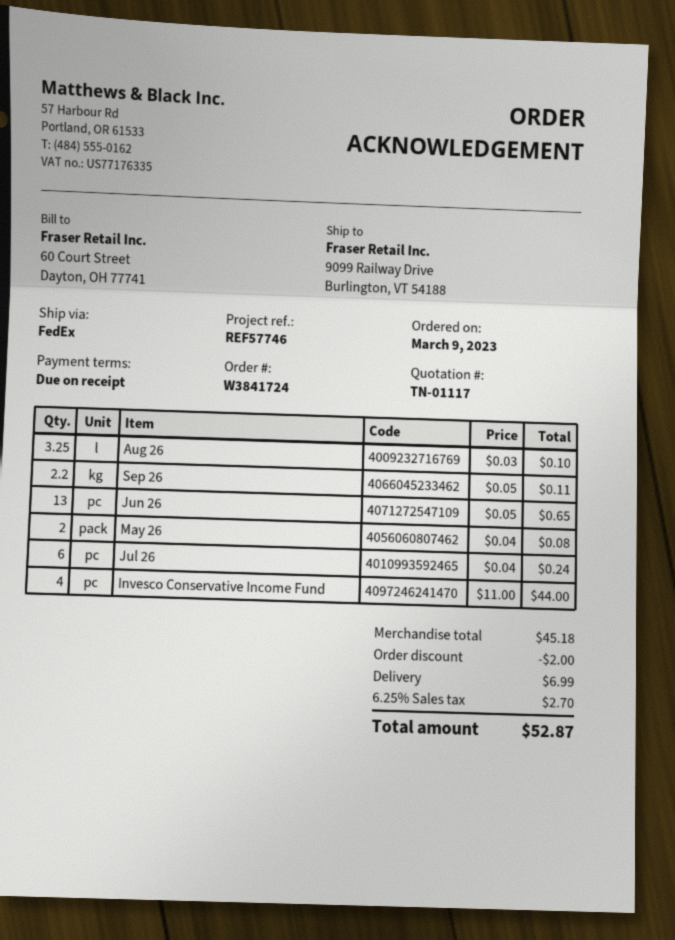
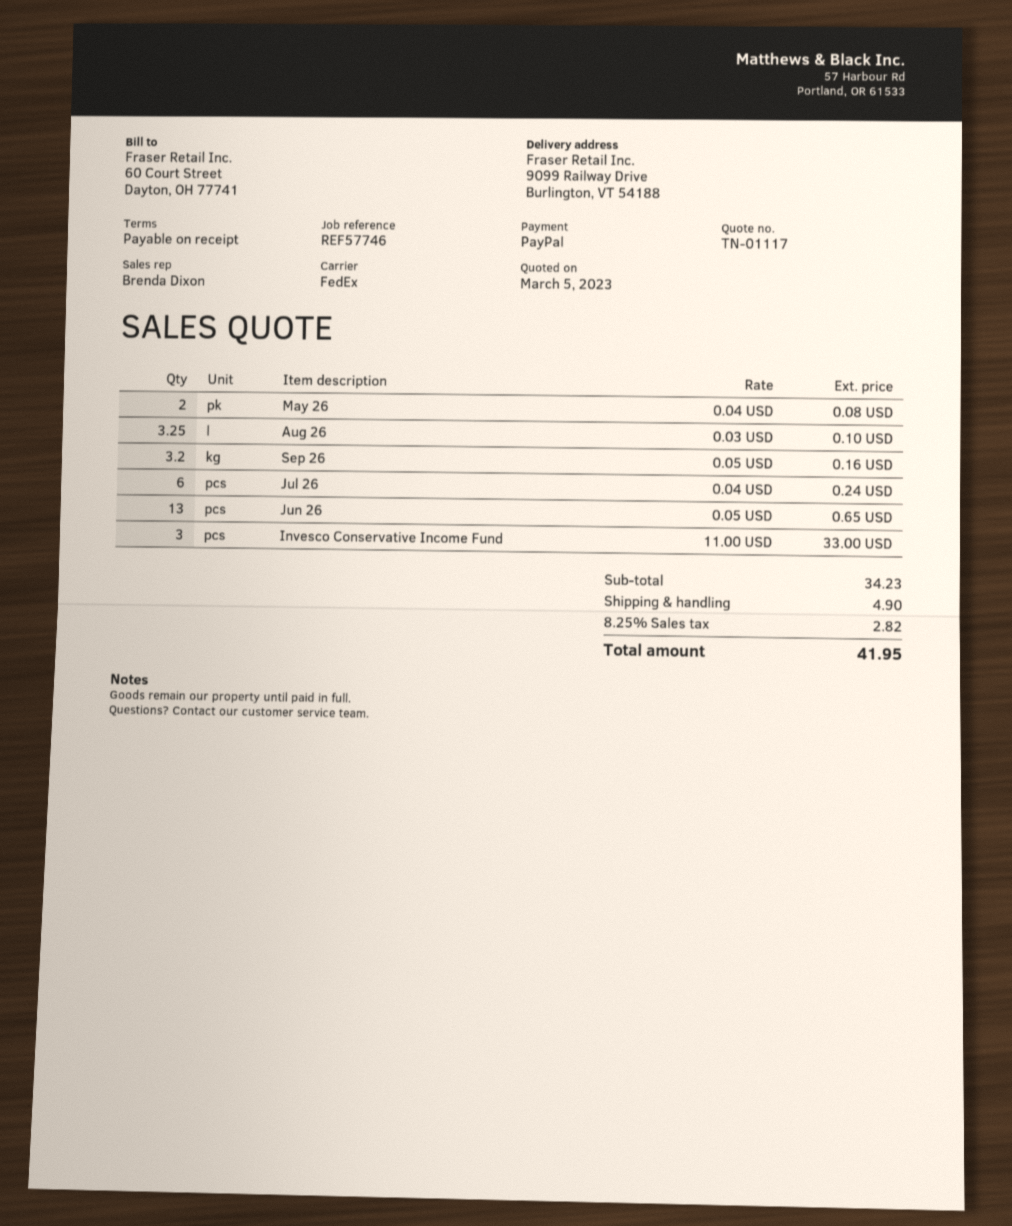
Sep 26: 2.2 x 0.05 = 0.11 -> 3.2 x 0.05 = 0.16
Invesco Conservative Income Fund: 4 x 11.00 = 44.00 -> 3 x 11.00 = 33.00
subtotal: 45.18 -> 34.23
discount: 2.00 -> none
shipping: 6.99 -> 4.90
tax: 6.25% = 2.70 -> 8.25% = 2.82
total: 52.87 -> 41.95

